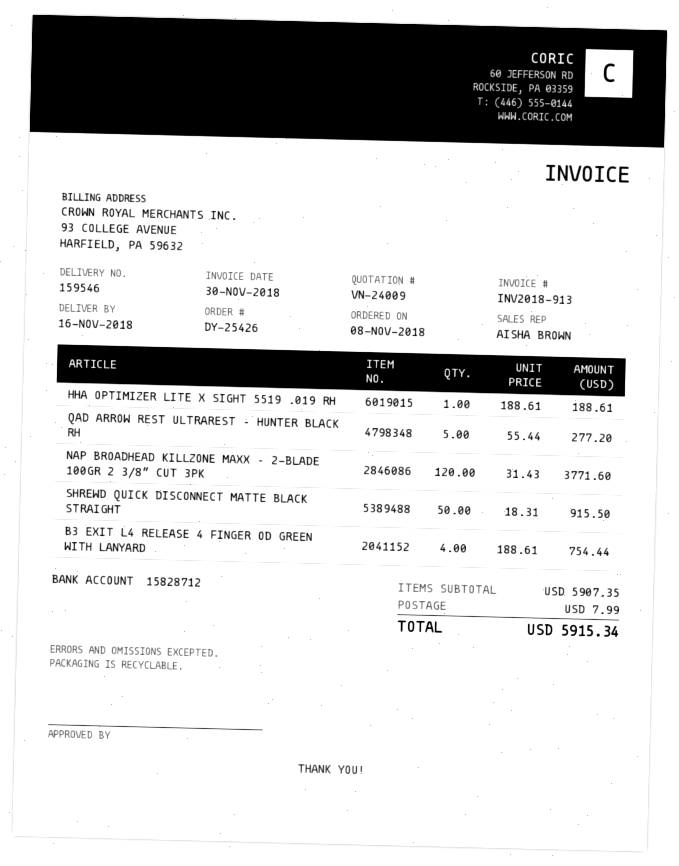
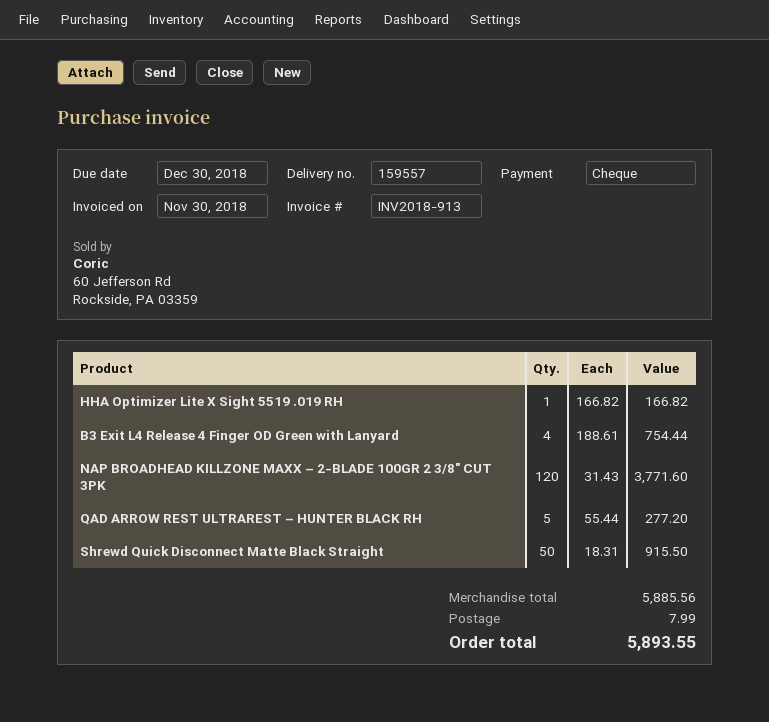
delivery note number: 159546 -> 159557
HHA OPTIMIZER LITE X SIGHT 5519 .019 RH: 1 x 188.61 = 188.61 -> 1 x 166.82 = 166.82
subtotal: 5907.35 -> 5885.56
total: 5915.34 -> 5893.55

